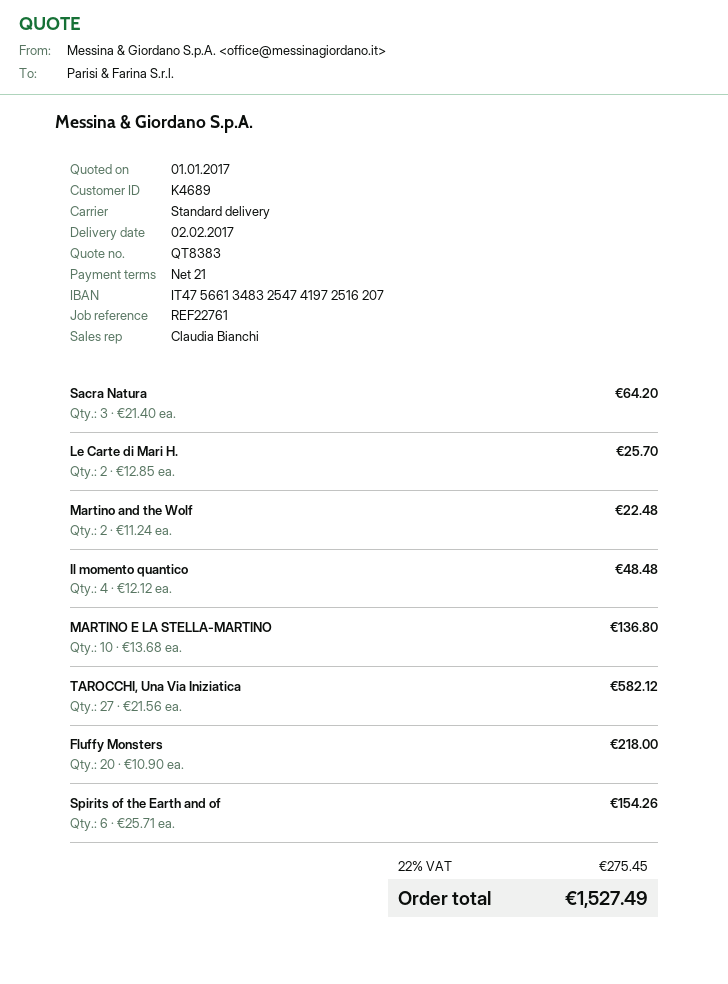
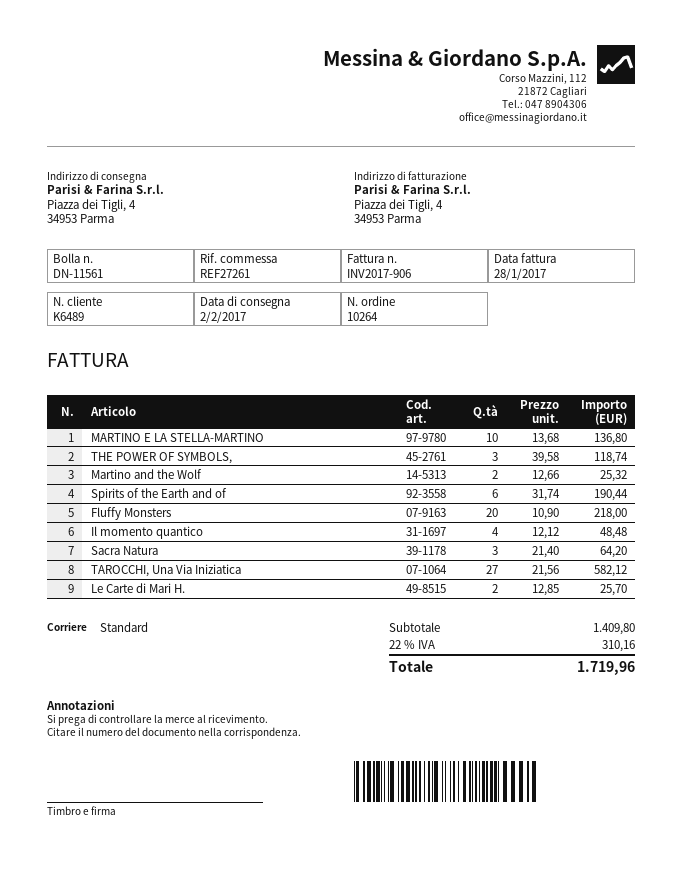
customer number: K4689 -> K6489
reference: REF22761 -> REF27261
Martino and the Wolf: 2 x 11.24 = 22.48 -> 2 x 12.66 = 25.32
Spirits of the Earth and of: 6 x 25.71 = 154.26 -> 6 x 31.74 = 190.44
THE POWER OF SYMBOLS,: none -> 3 x 39.58 = 118.74
tax: 22% = 275.45 -> 22% = 310.16
total: 1527.49 -> 1719.96

